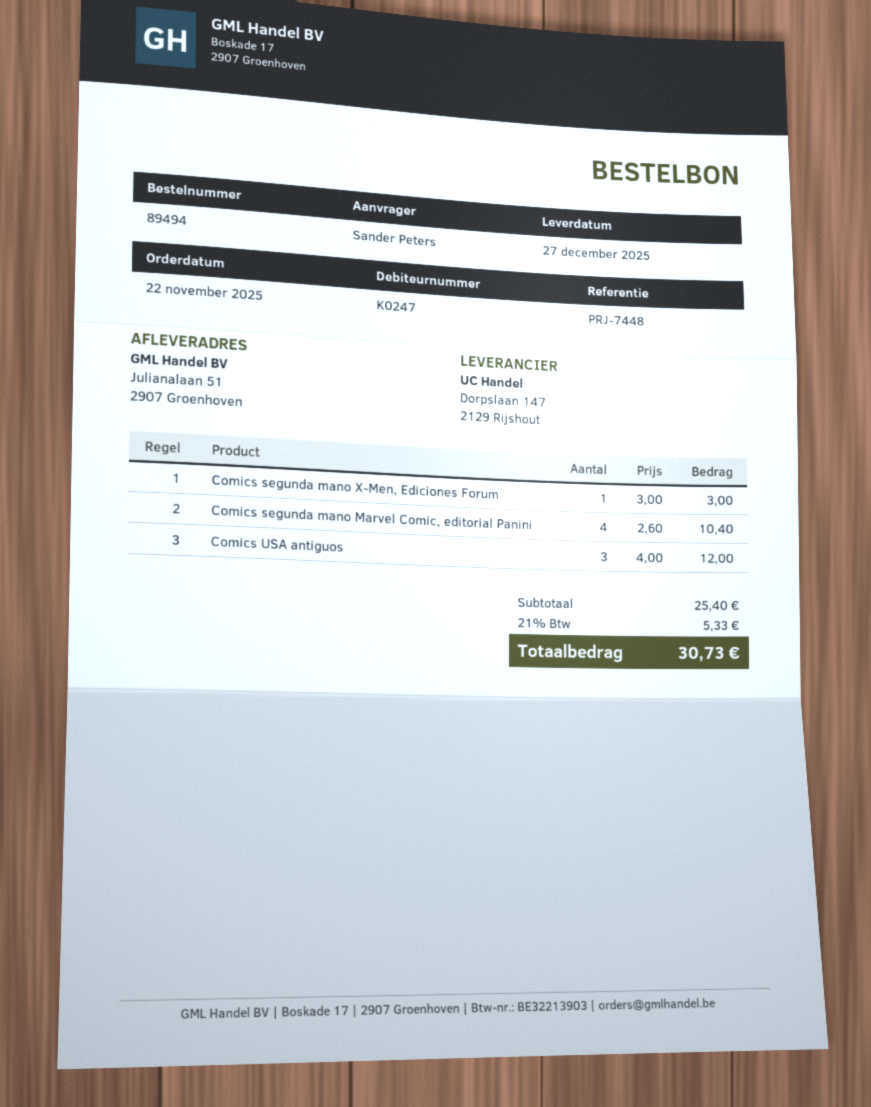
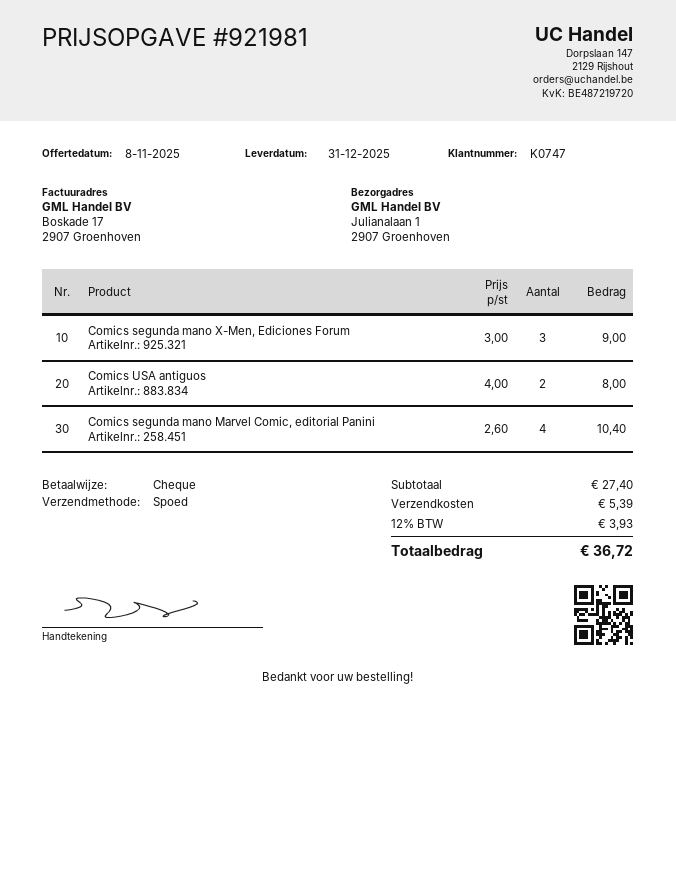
delivery date: 2025-12-27 -> 2025-12-31
customer number: K0247 -> K0747
ship to: Julianalaan 51, 2907 Groenhoven -> Julianalaan 1, 2907 Groenhoven
Comics segunda mano X-Men, Ediciones Forum: 1 x 3.00 = 3.00 -> 3 x 3.00 = 9.00
Comics USA antiguos: 3 x 4.00 = 12.00 -> 2 x 4.00 = 8.00
subtotal: 25.40 -> 27.40
shipping: none -> 5.39
tax: 21% = 5.33 -> 12% = 3.93
total: 30.73 -> 36.72

